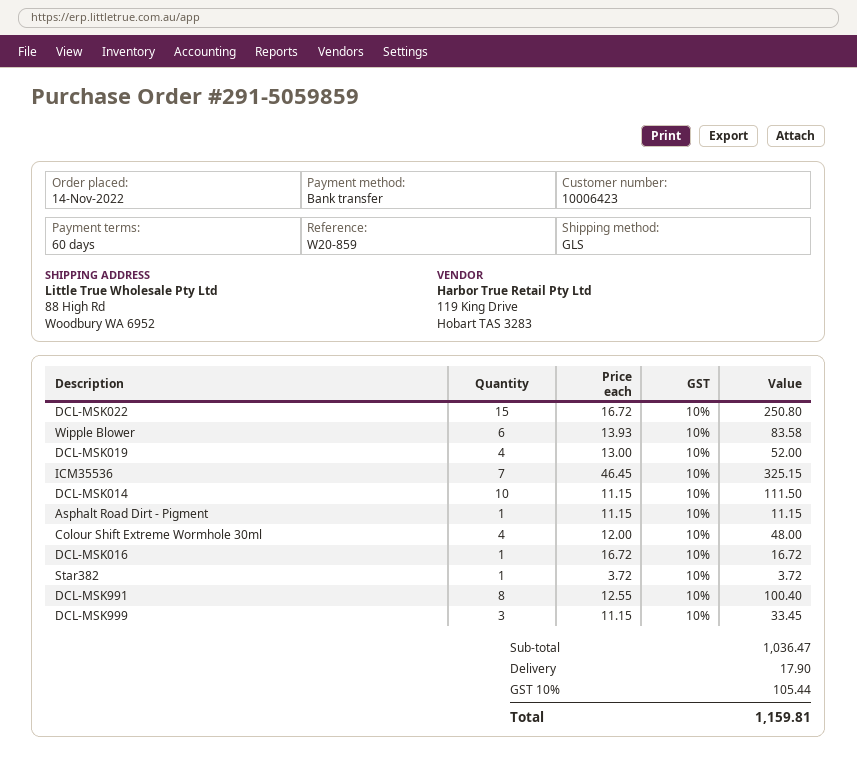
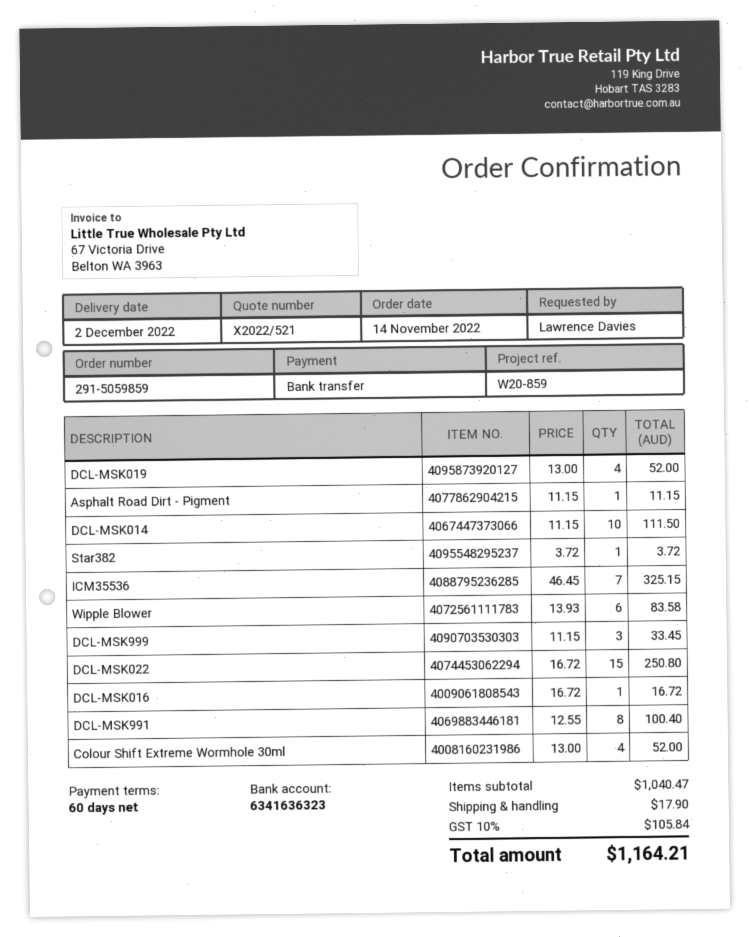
Colour Shift Extreme Wormhole 30ml: 4 x 12.00 = 48.00 -> 4 x 13.00 = 52.00
subtotal: 1036.47 -> 1040.47
tax: 10% = 105.44 -> 10% = 105.84
total: 1159.81 -> 1164.21

